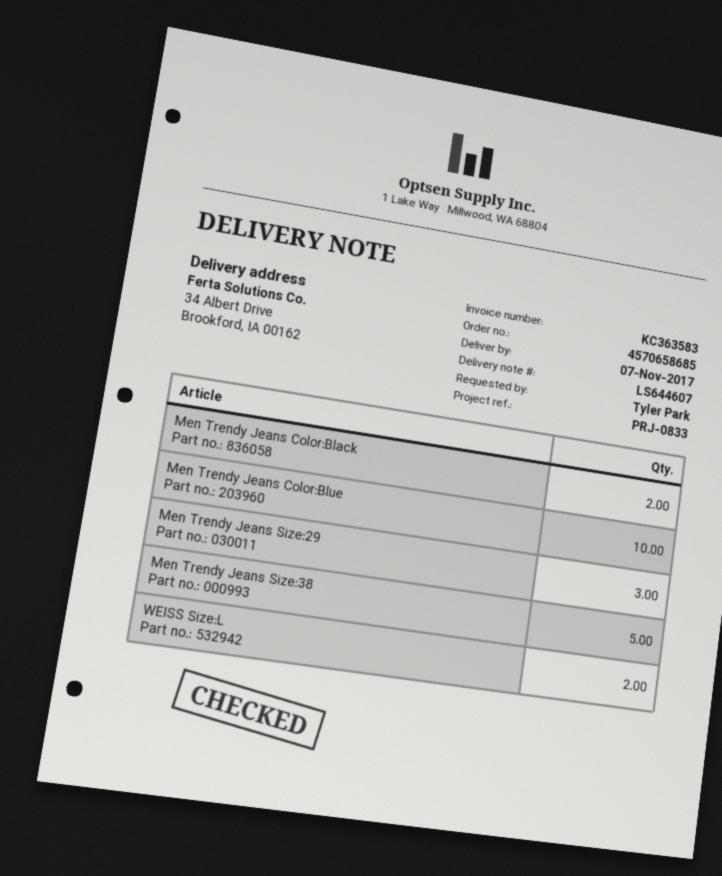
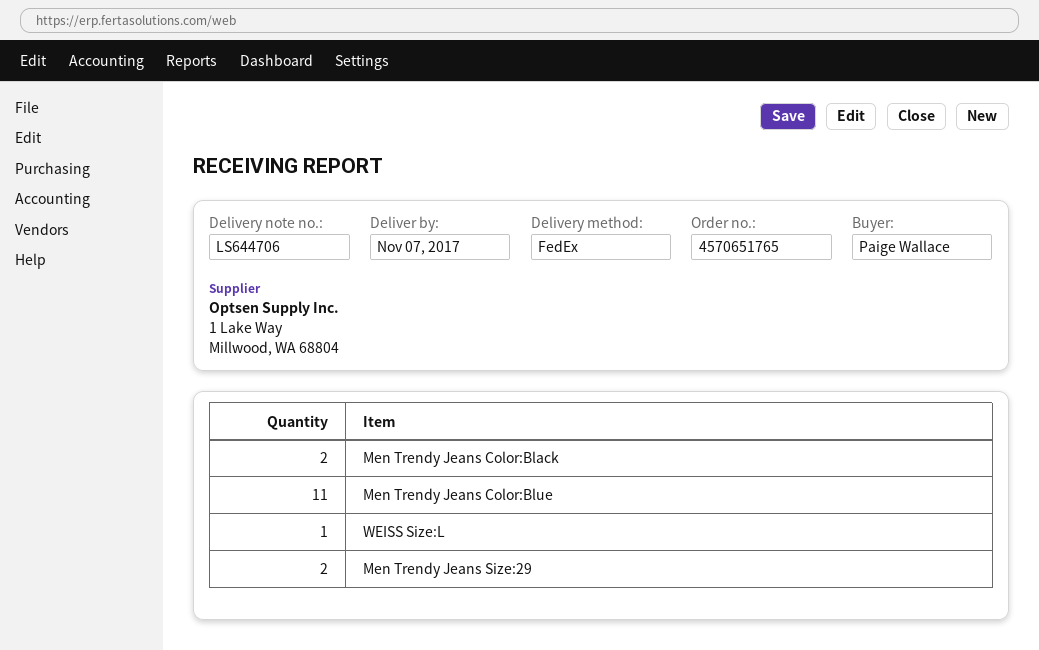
order number: 4570658685 -> 4570651765
delivery note number: LS644607 -> LS644706
ordered by: Tyler Park -> Paige Wallace
Men Trendy Jeans Color:Blue: 10 -> 11
Men Trendy Jeans Size:29: 3 -> 2
Men Trendy Jeans Size:38: 5 -> none
WEISS Size:L: 2 -> 1

